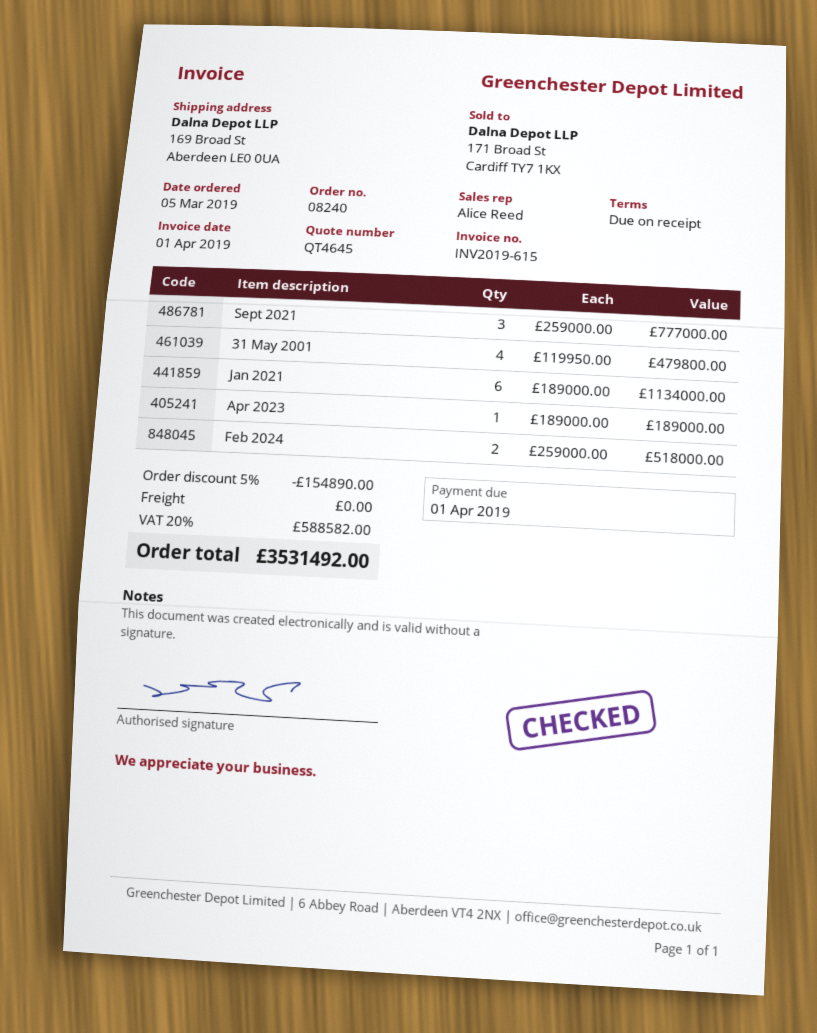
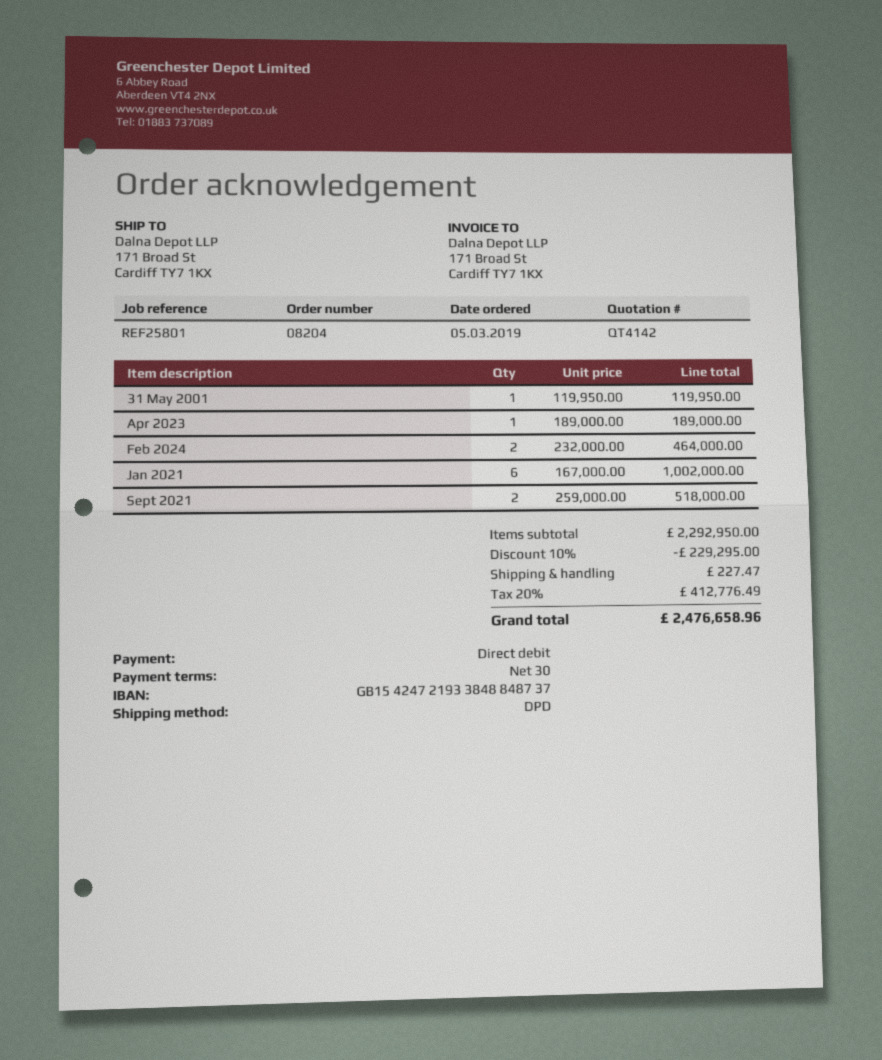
quote number: QT4645 -> QT4142
order number: 08240 -> 08204
payment terms: on receipt -> 30 days
ship to: 169 Broad St, Aberdeen LE0 0UA -> 171 Broad St, Cardiff TY7 1KX
Sept 2021: 3 x 259000.00 = 777000.00 -> 2 x 259000.00 = 518000.00
31 May 2001: 4 x 119950.00 = 479800.00 -> 1 x 119950.00 = 119950.00
Jan 2021: 6 x 189000.00 = 1134000.00 -> 6 x 167000.00 = 1002000.00
Feb 2024: 2 x 259000.00 = 518000.00 -> 2 x 232000.00 = 464000.00
discount: 5% = 154890.00 -> 10% = 229295.00
shipping: 0.00 -> 227.47
tax: 20% = 588582.00 -> 20% = 412776.49
total: 3531492.00 -> 2476658.96

